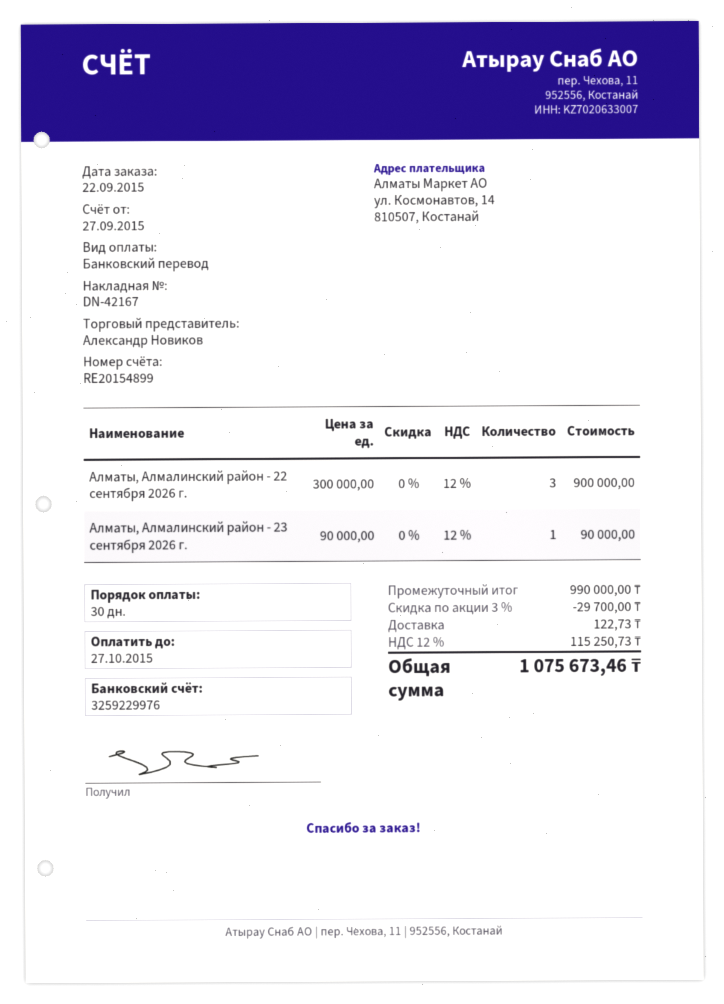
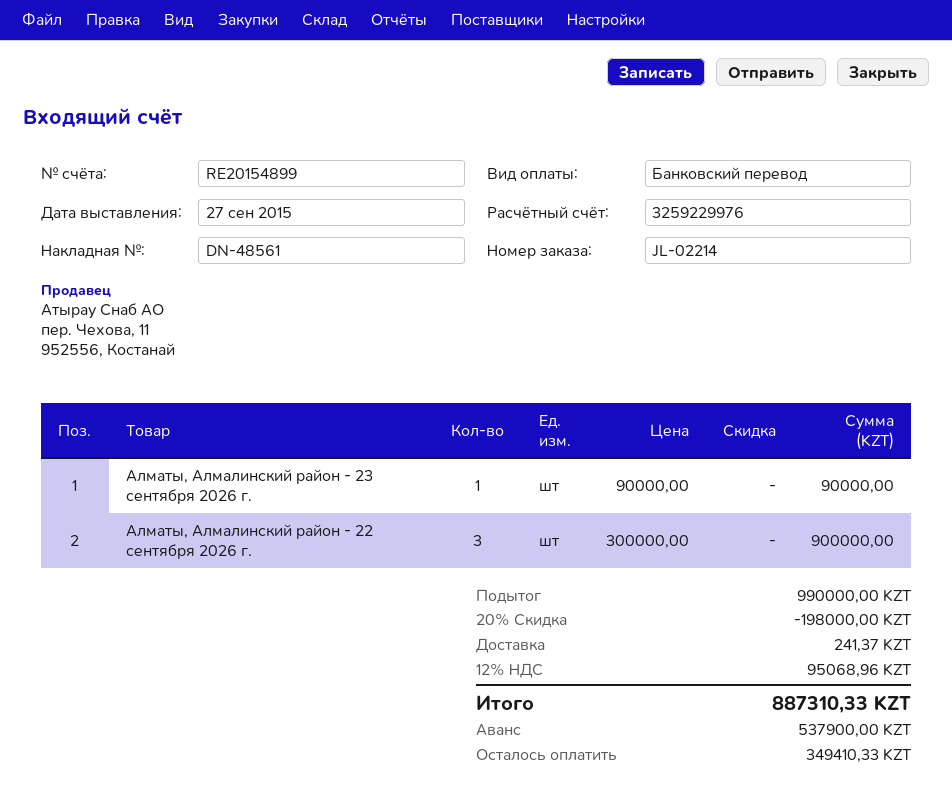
delivery note number: DN-42167 -> DN-48561
discount: 3% = 29700.00 -> 20% = 198000.00
shipping: 122.73 -> 241.37
tax: 12% = 115250.73 -> 12% = 95068.96
total: 1075673.46 -> 887310.33

